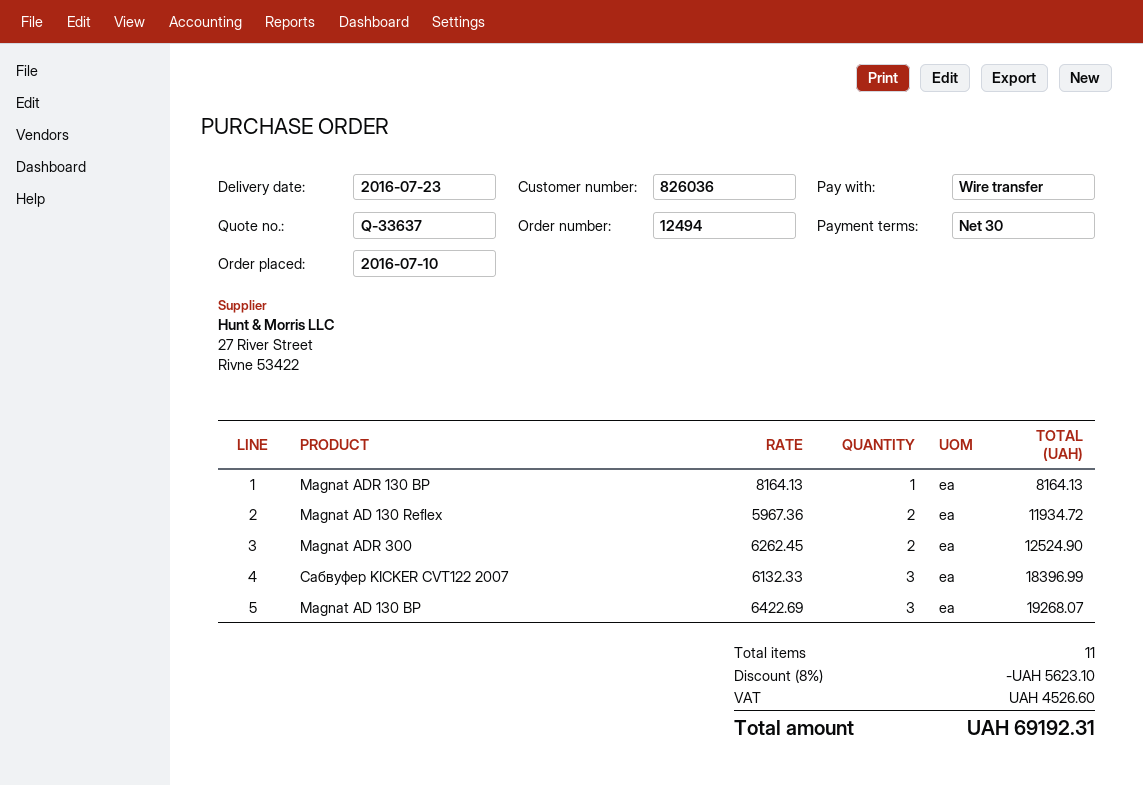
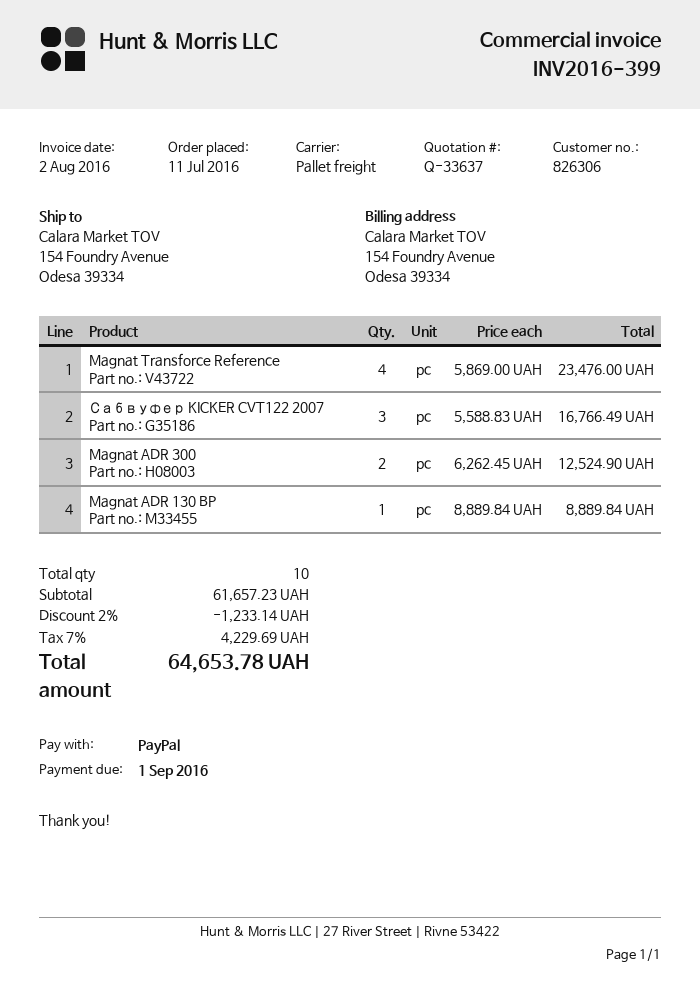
order date: 2016-07-10 -> 2016-07-11
customer number: 826036 -> 826306
payment method: bank transfer -> PayPal
Magnat ADR 130 BP: 1 x 8164.13 = 8164.13 -> 1 x 8889.84 = 8889.84
Magnat AD 130 Reflex: 2 x 5967.36 = 11934.72 -> none
Сабвуфер KICKER CVT122 2007: 3 x 6132.33 = 18396.99 -> 3 x 5588.83 = 16766.49
Magnat AD 130 BP: 3 x 6422.69 = 19268.07 -> none
Magnat Transforce Reference: none -> 4 x 5869.00 = 23476.00
total quantity: 11 -> 10
discount: 8% = 5623.10 -> 2% = 1233.14
tax: 4526.60 -> 4229.69
total: 69192.31 -> 64653.78

